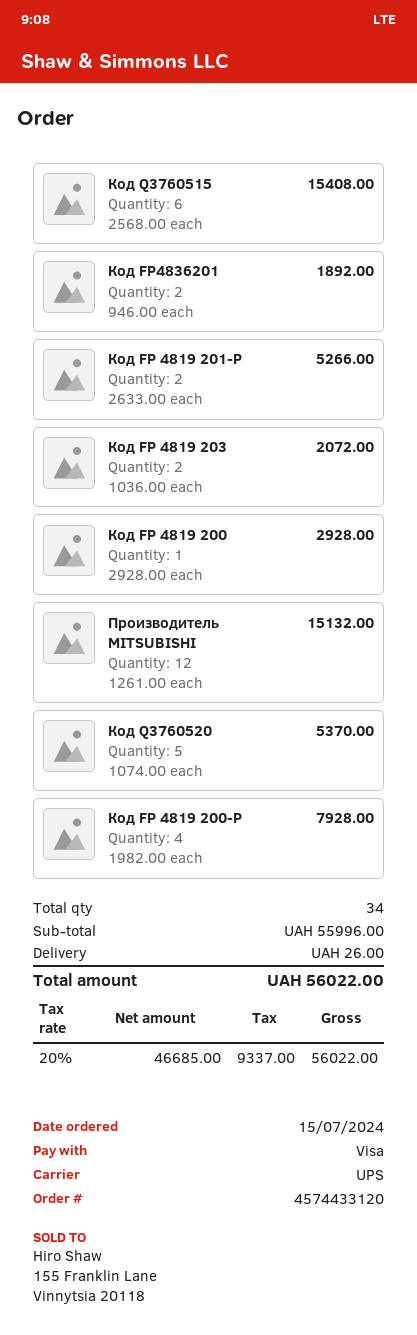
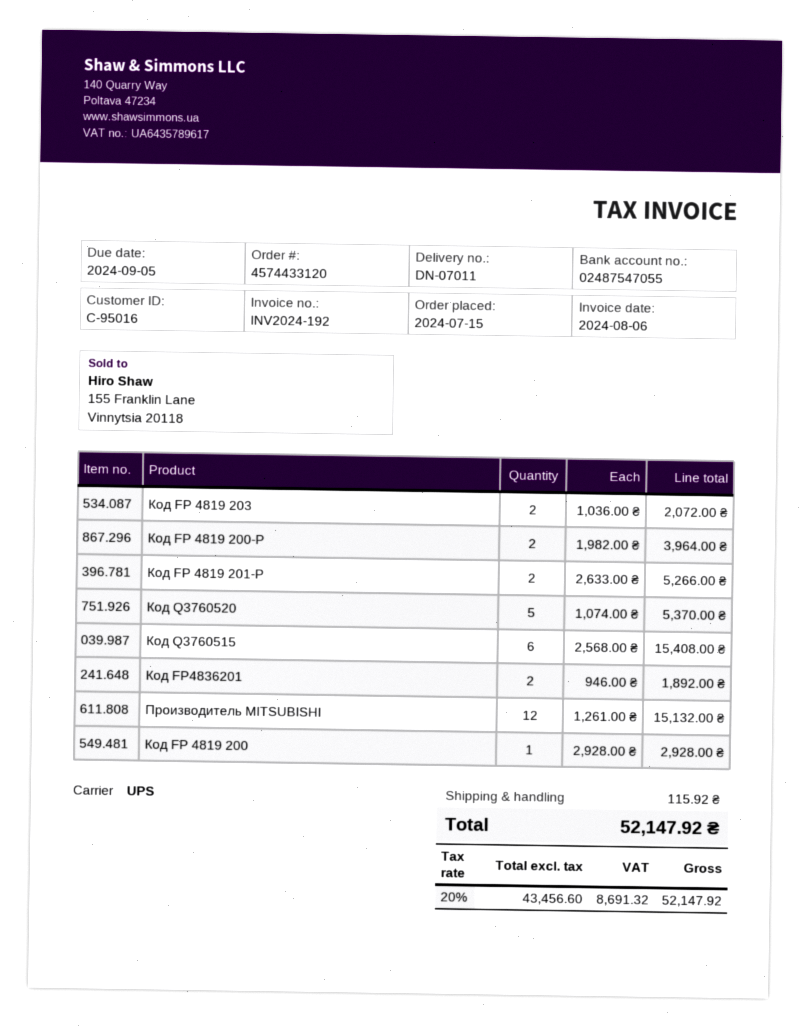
Код FP 4819 200-P: 4 x 1982.00 = 7928.00 -> 2 x 1982.00 = 3964.00
shipping: 26.00 -> 115.92
net: 46685.00 -> 43456.60
tax: 20% = 9337.00 -> 20% = 8691.32
total: 56022.00 -> 52147.92

